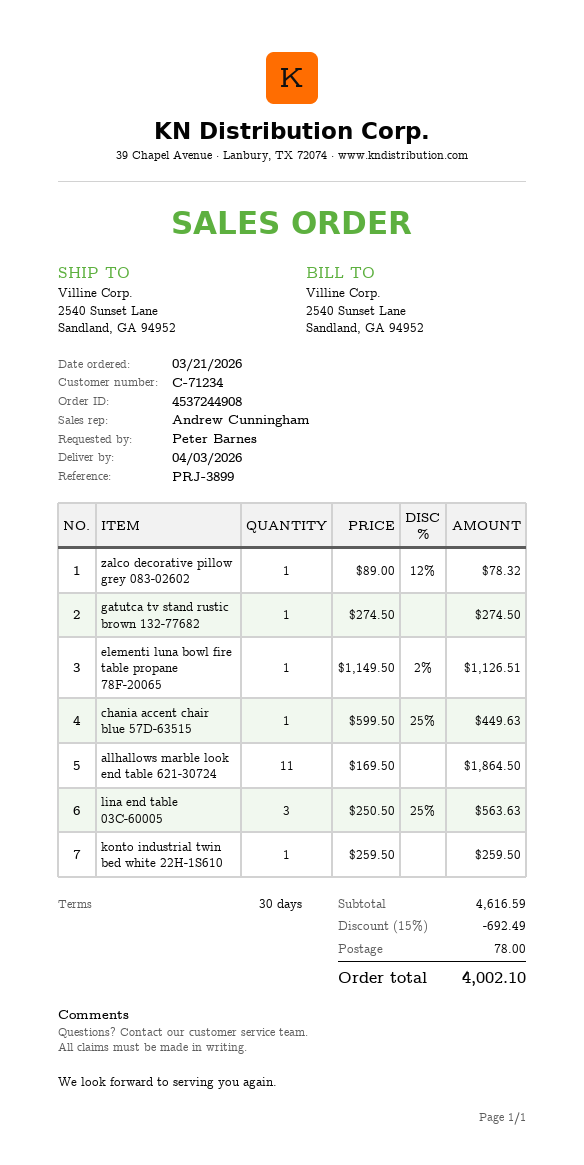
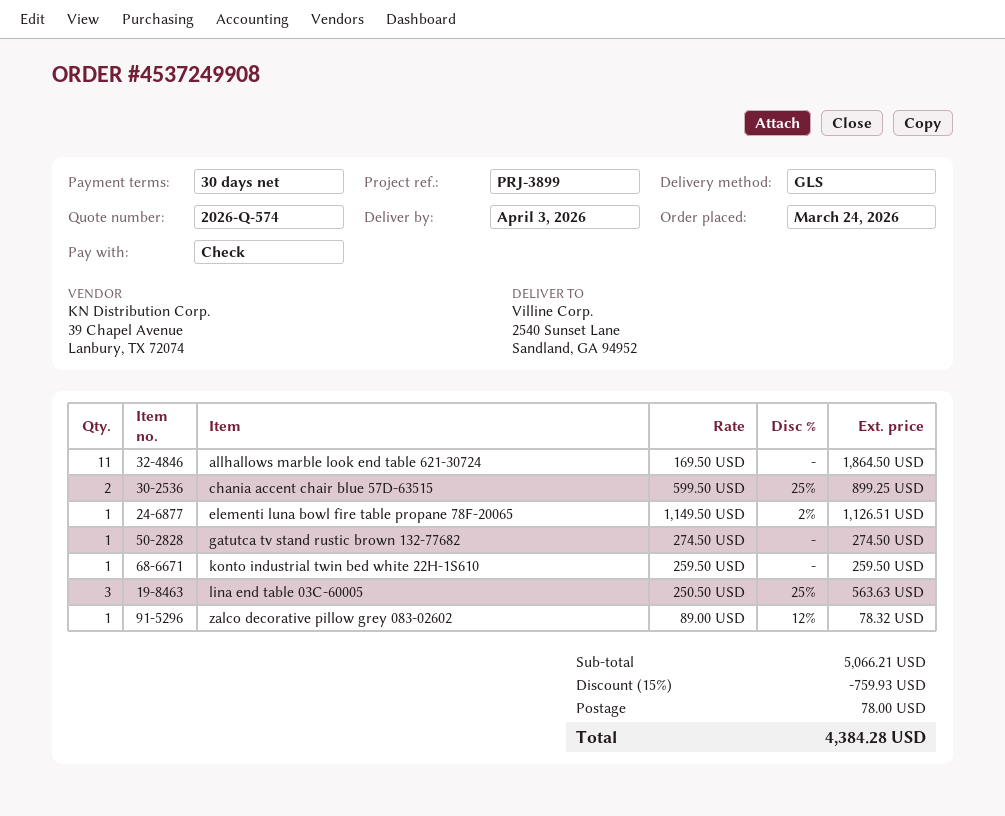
order number: 4537244908 -> 4537249908
order date: 2026-03-21 -> 2026-03-24
chania accent chair blue 57D-63515: 1 x 599.50 - 25% = 449.63 -> 2 x 599.50 - 25% = 899.25
subtotal: 4616.59 -> 5066.21
discount: 15% = 692.49 -> 15% = 759.93
total: 4002.10 -> 4384.28

